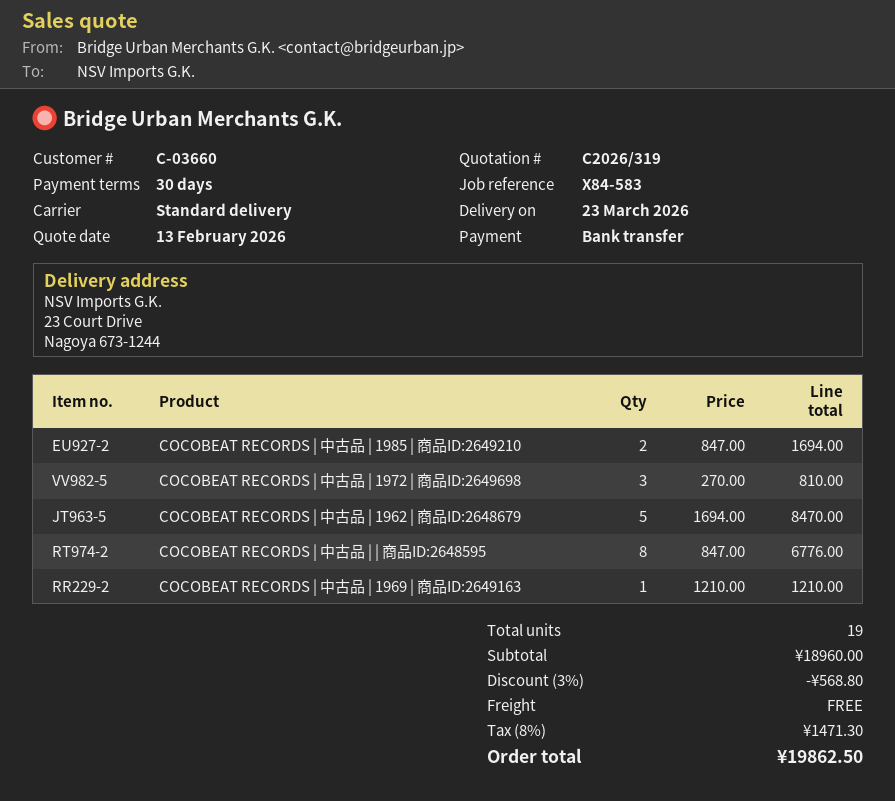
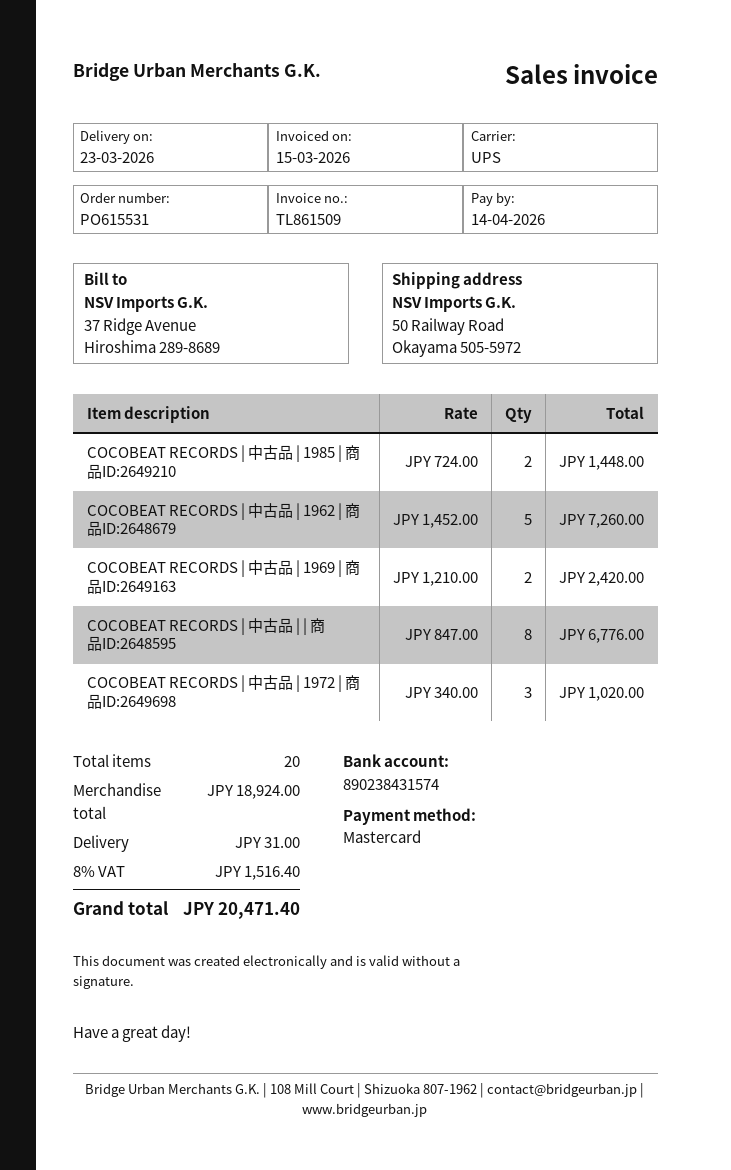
payment method: bank transfer -> Mastercard
shipping method: standard -> UPS
ship to: 23 Court Drive, Nagoya 673-1244 -> 50 Railway Road, Okayama 505-5972
COCOBEAT RECORDS | 中古品 | 1985 | 商品ID:2649210: 2 x 847.00 = 1694.00 -> 2 x 724.00 = 1448.00
COCOBEAT RECORDS | 中古品 | 1972 | 商品ID:2649698: 3 x 270.00 = 810.00 -> 3 x 340.00 = 1020.00
COCOBEAT RECORDS | 中古品 | 1962 | 商品ID:2648679: 5 x 1694.00 = 8470.00 -> 5 x 1452.00 = 7260.00
COCOBEAT RECORDS | 中古品 | 1969 | 商品ID:2649163: 1 x 1210.00 = 1210.00 -> 2 x 1210.00 = 2420.00
total quantity: 19 -> 20
subtotal: 18960.00 -> 18924.00
discount: 3% = 568.80 -> none
shipping: 0.00 -> 31.00
tax: 8% = 1471.30 -> 8% = 1516.40
total: 19862.50 -> 20471.40

